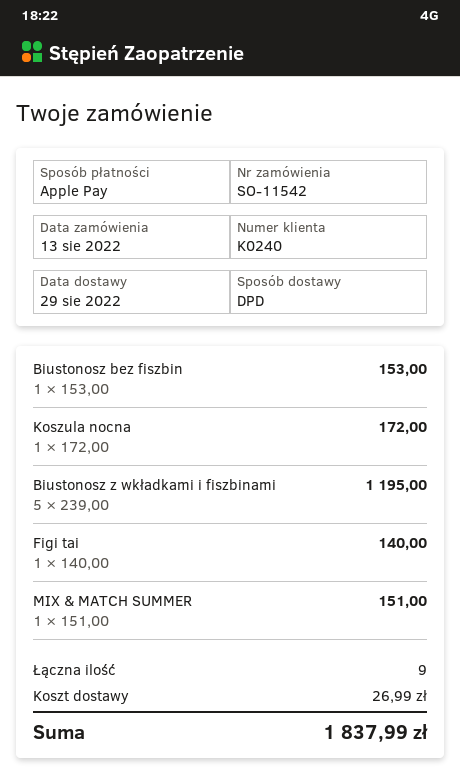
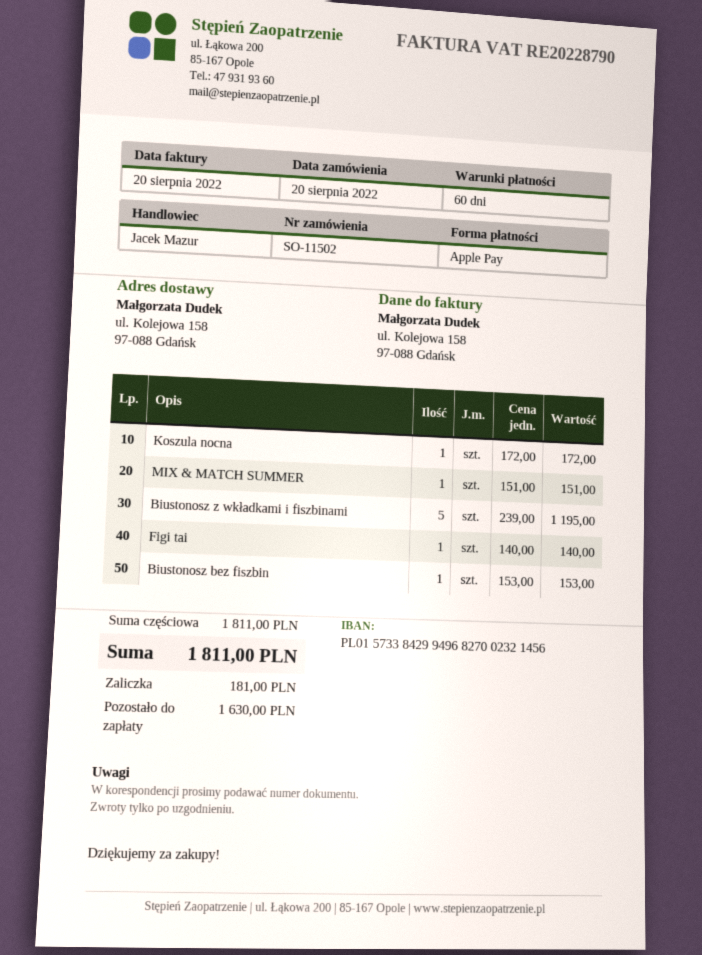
order number: SO-11542 -> SO-11502
order date: 2022-08-13 -> 2022-08-20
shipping: 26.99 -> none
total: 1837.99 -> 1811.00

